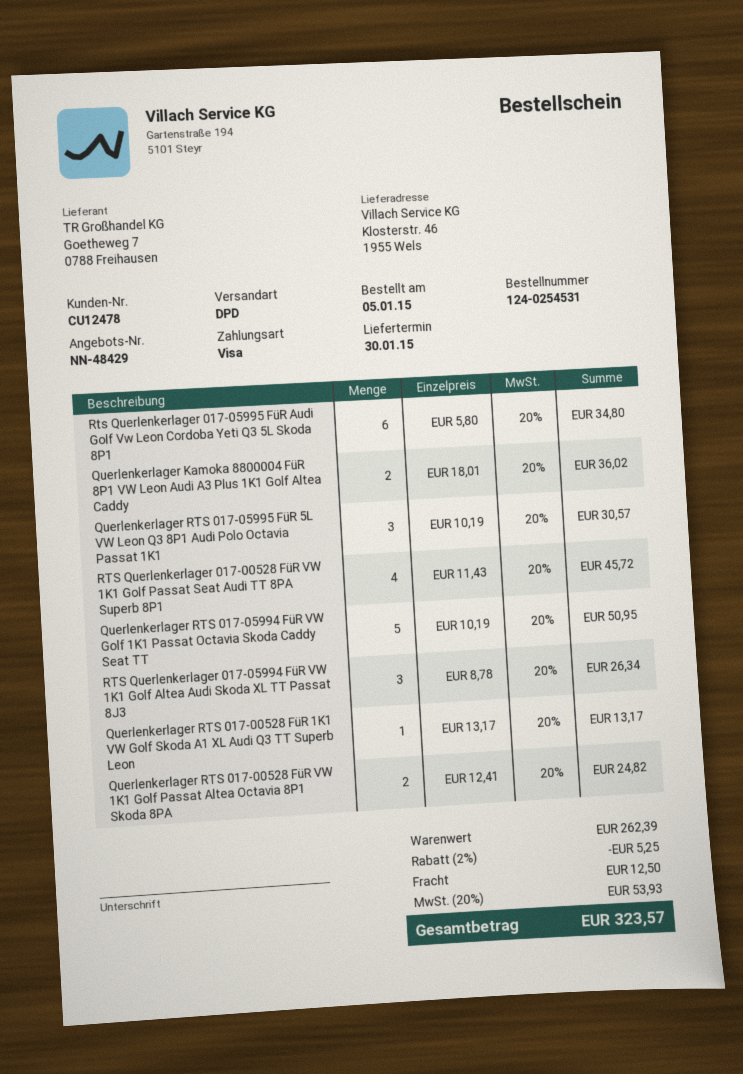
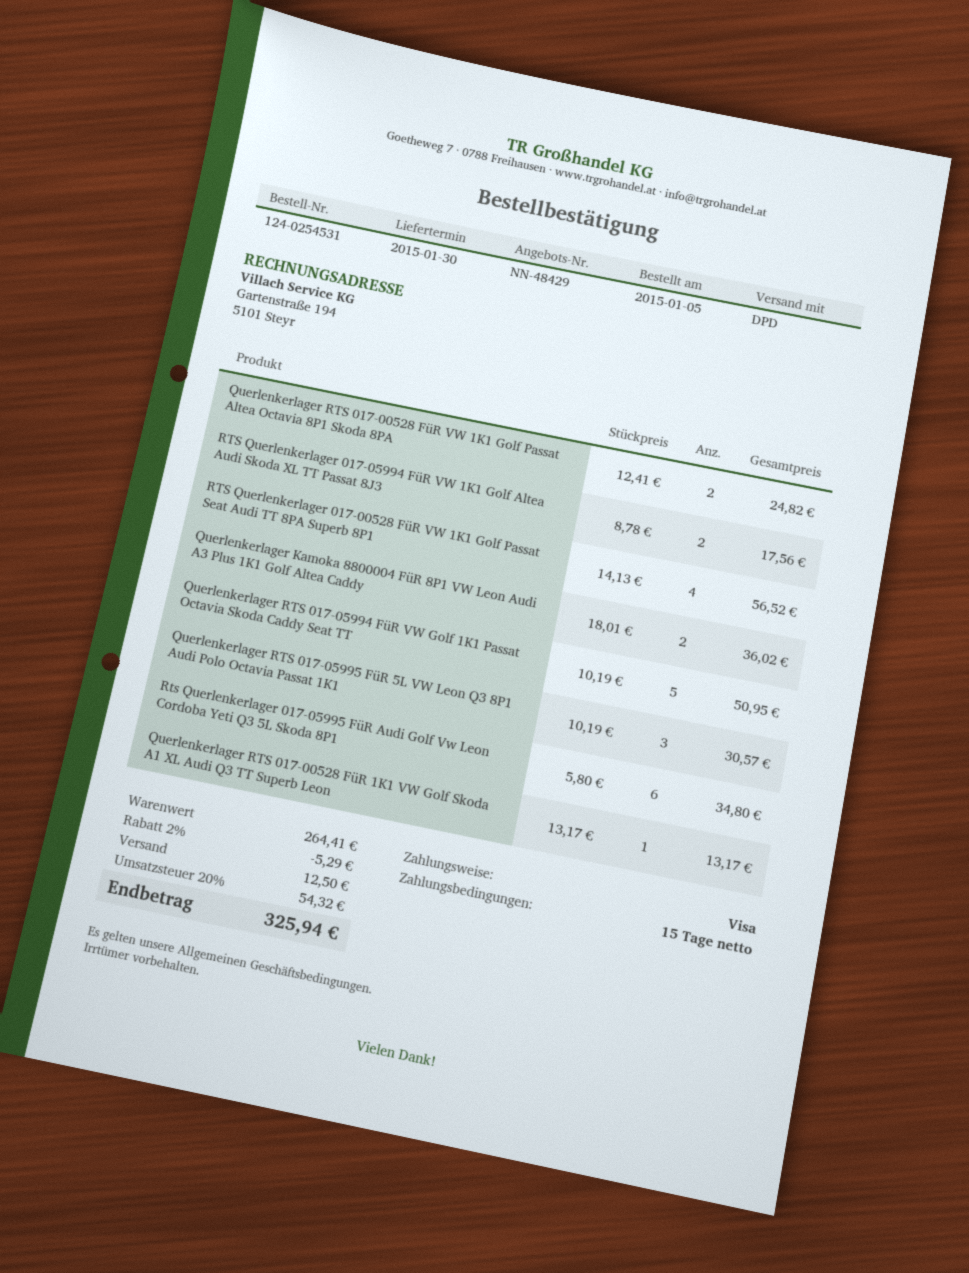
RTS Querlenkerlager 017-00528 FüR VW 1K1 Golf Passat Seat Audi TT 8PA Superb 8P1: 4 x 11.43 = 45.72 -> 4 x 14.13 = 56.52
RTS Querlenkerlager 017-05994 FüR VW 1K1 Golf Altea Audi Skoda XL TT Passat 8J3: 3 x 8.78 = 26.34 -> 2 x 8.78 = 17.56
subtotal: 262.39 -> 264.41
discount: 2% = 5.25 -> 2% = 5.29
tax: 20% = 53.93 -> 20% = 54.32
total: 323.57 -> 325.94

